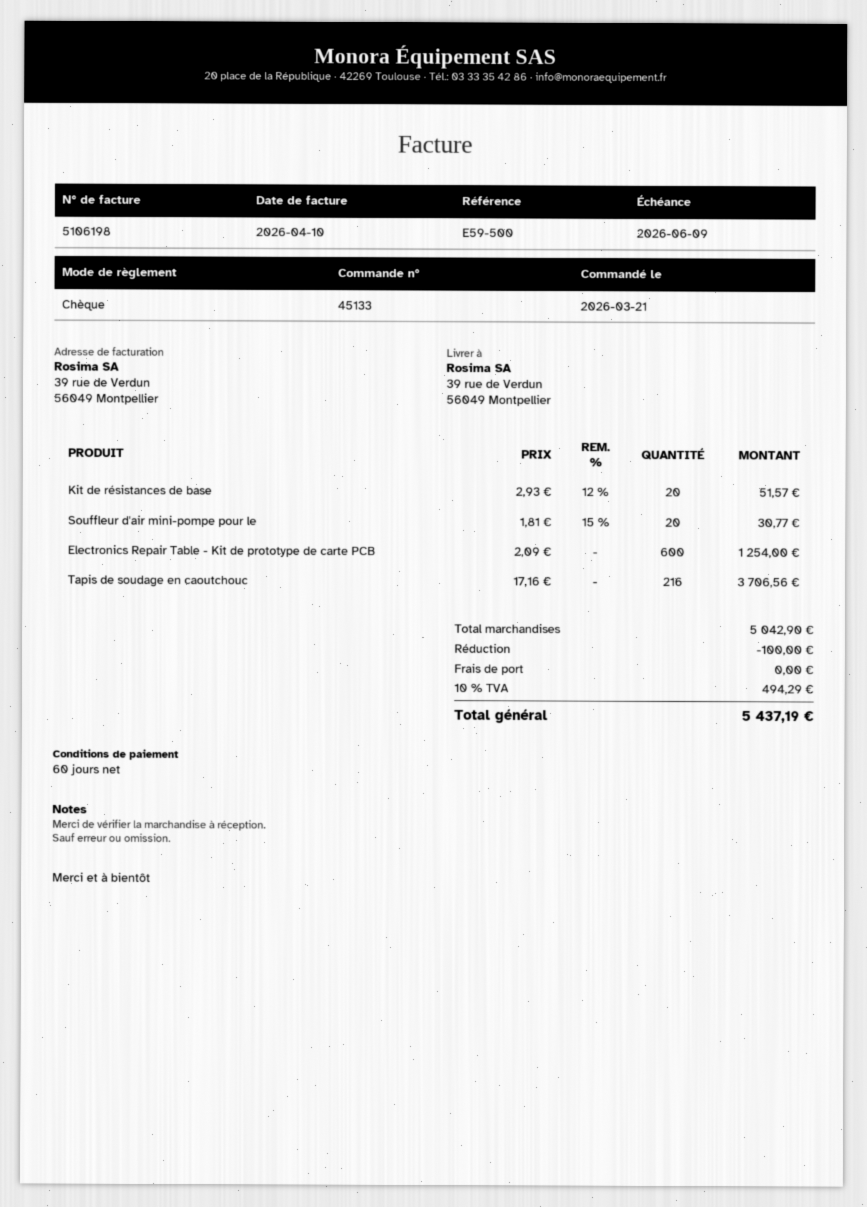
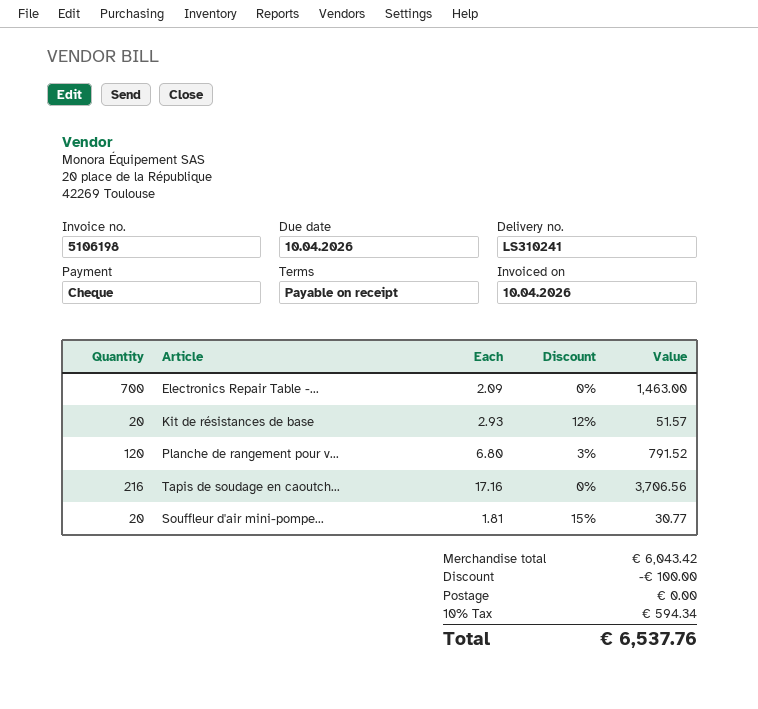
payment terms: 60 days -> on receipt
due date: 2026-06-09 -> 2026-04-10
Electronics Repair Table - Kit de prototype de carte PCB: 600 x 2.09 = 1254.00 -> 700 x 2.09 = 1463.00
Planche de rangement pour v...: none -> 120 x 6.80 - 3% = 791.52
subtotal: 5042.90 -> 6043.42
tax: 10% = 494.29 -> 10% = 594.34
total: 5437.19 -> 6537.76

